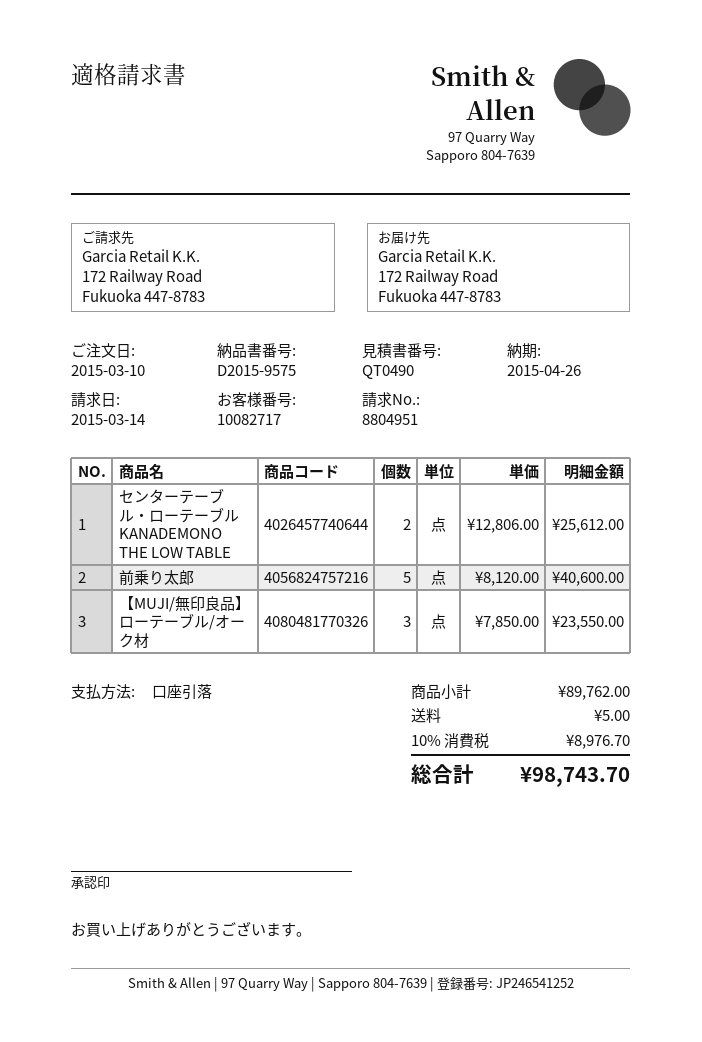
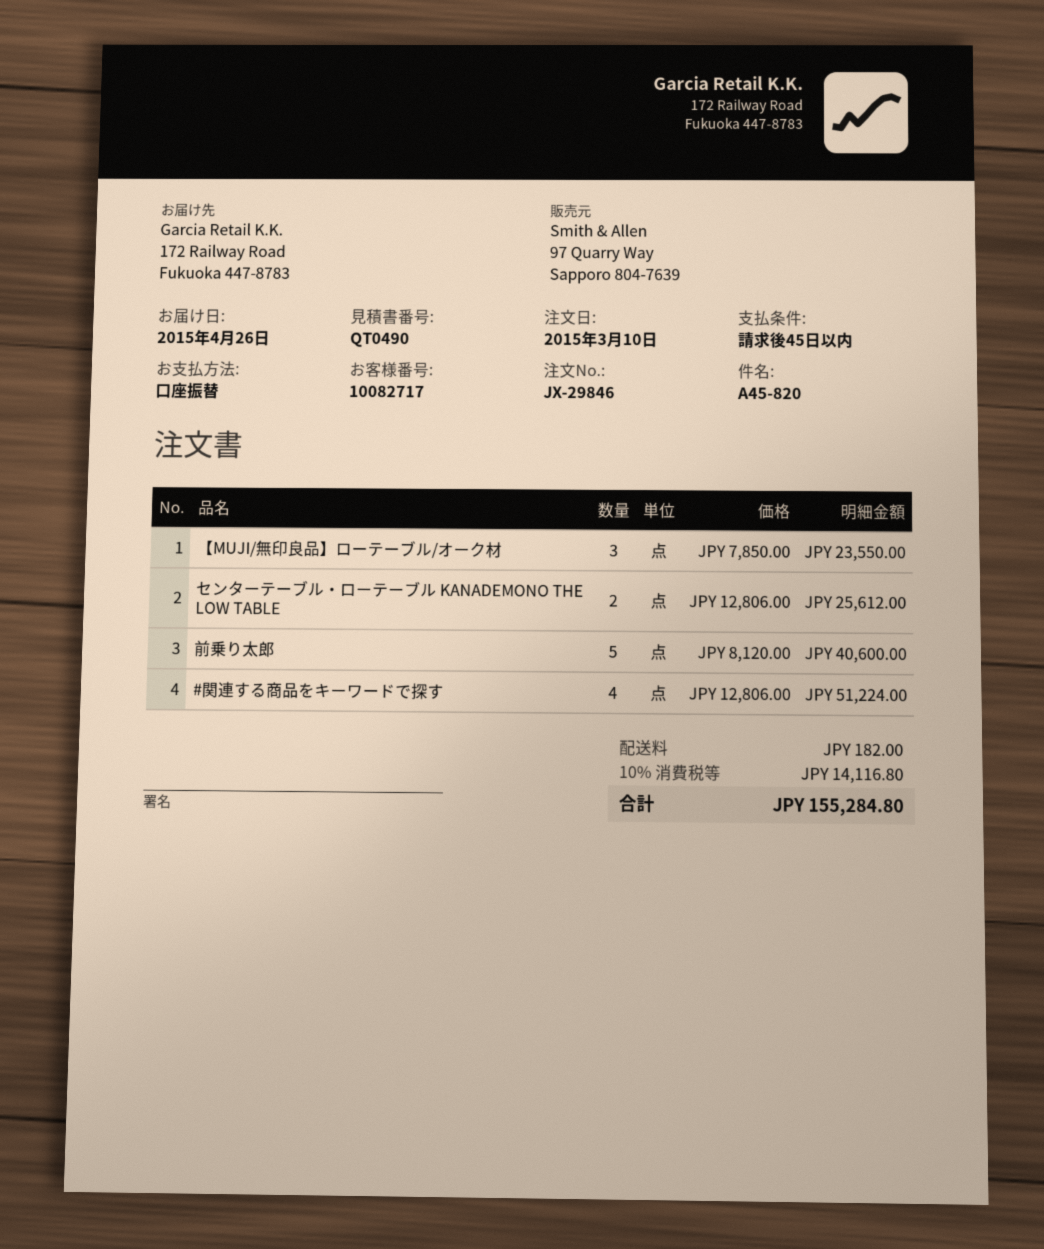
#関連する商品をキーワードで探す: none -> 4 x 12806.00 = 51224.00
shipping: 5.00 -> 182.00
tax: 10% = 8976.70 -> 10% = 14116.80
total: 98743.70 -> 155284.80

